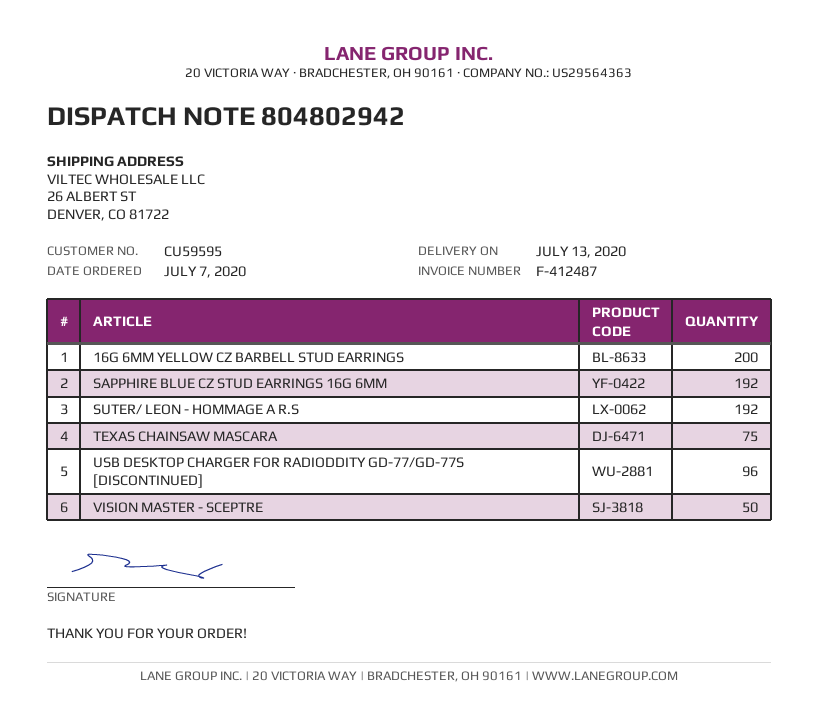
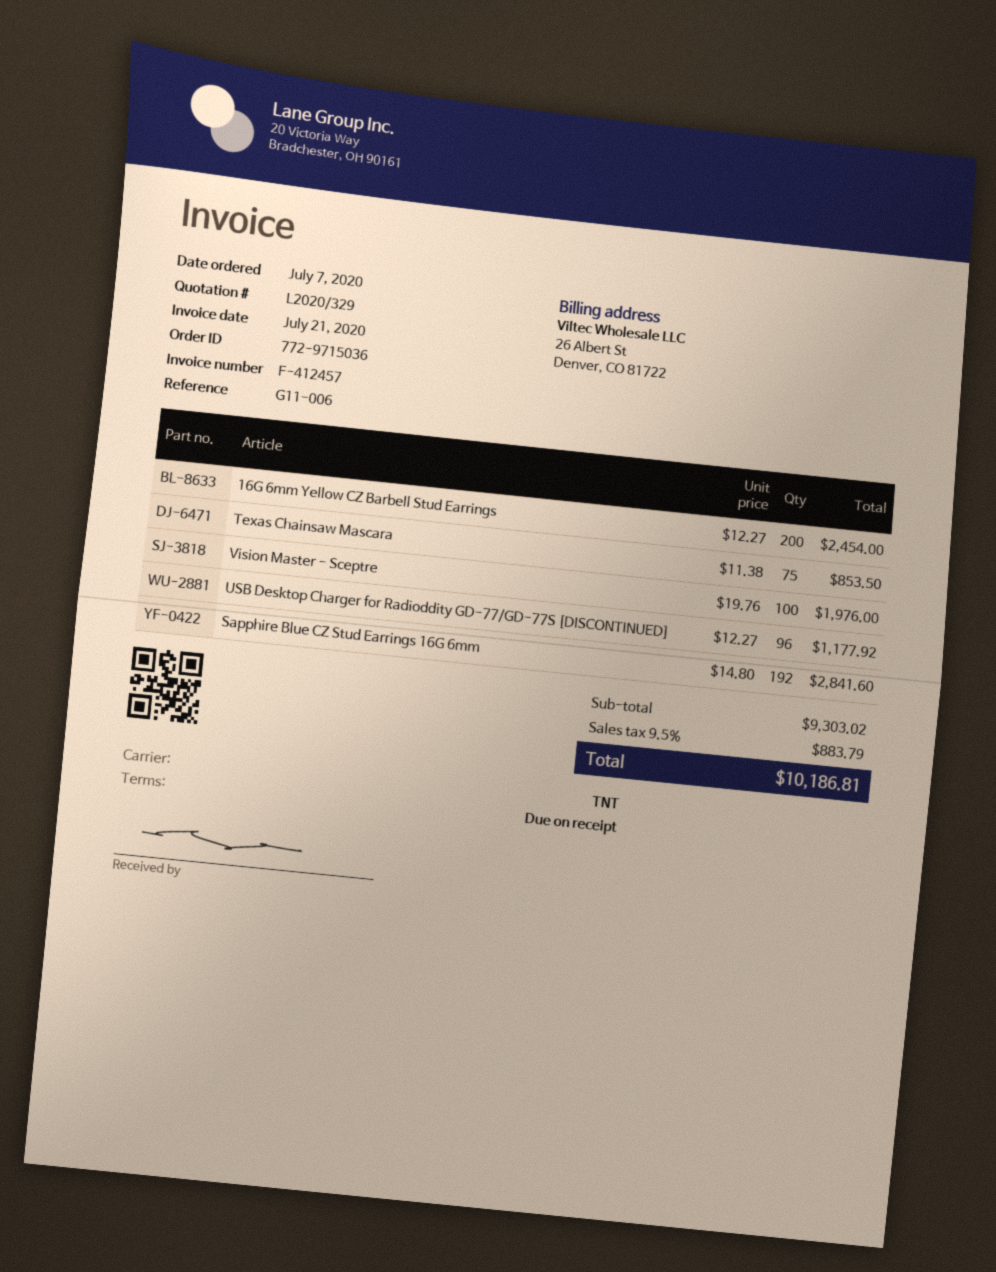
invoice number: F-412487 -> F-412457
SUTER/ LEON - HOMMAGE A R.S: 192 -> none
VISION MASTER - SCEPTRE: 50 -> 100

